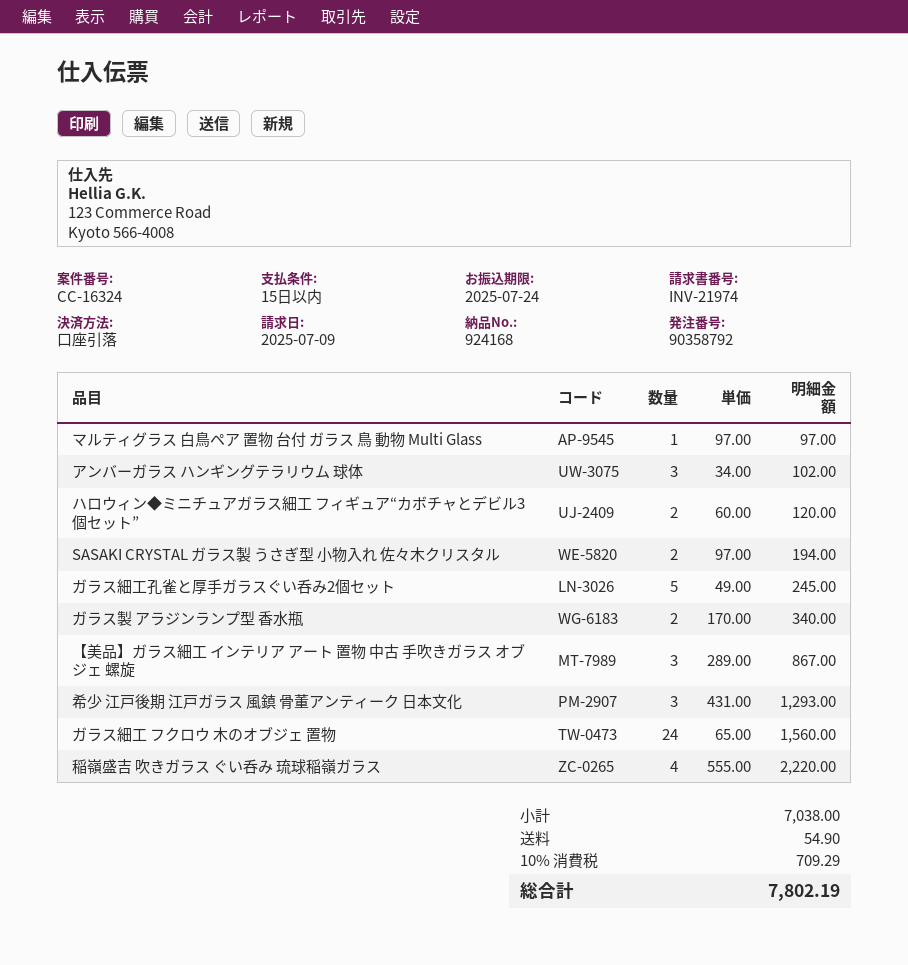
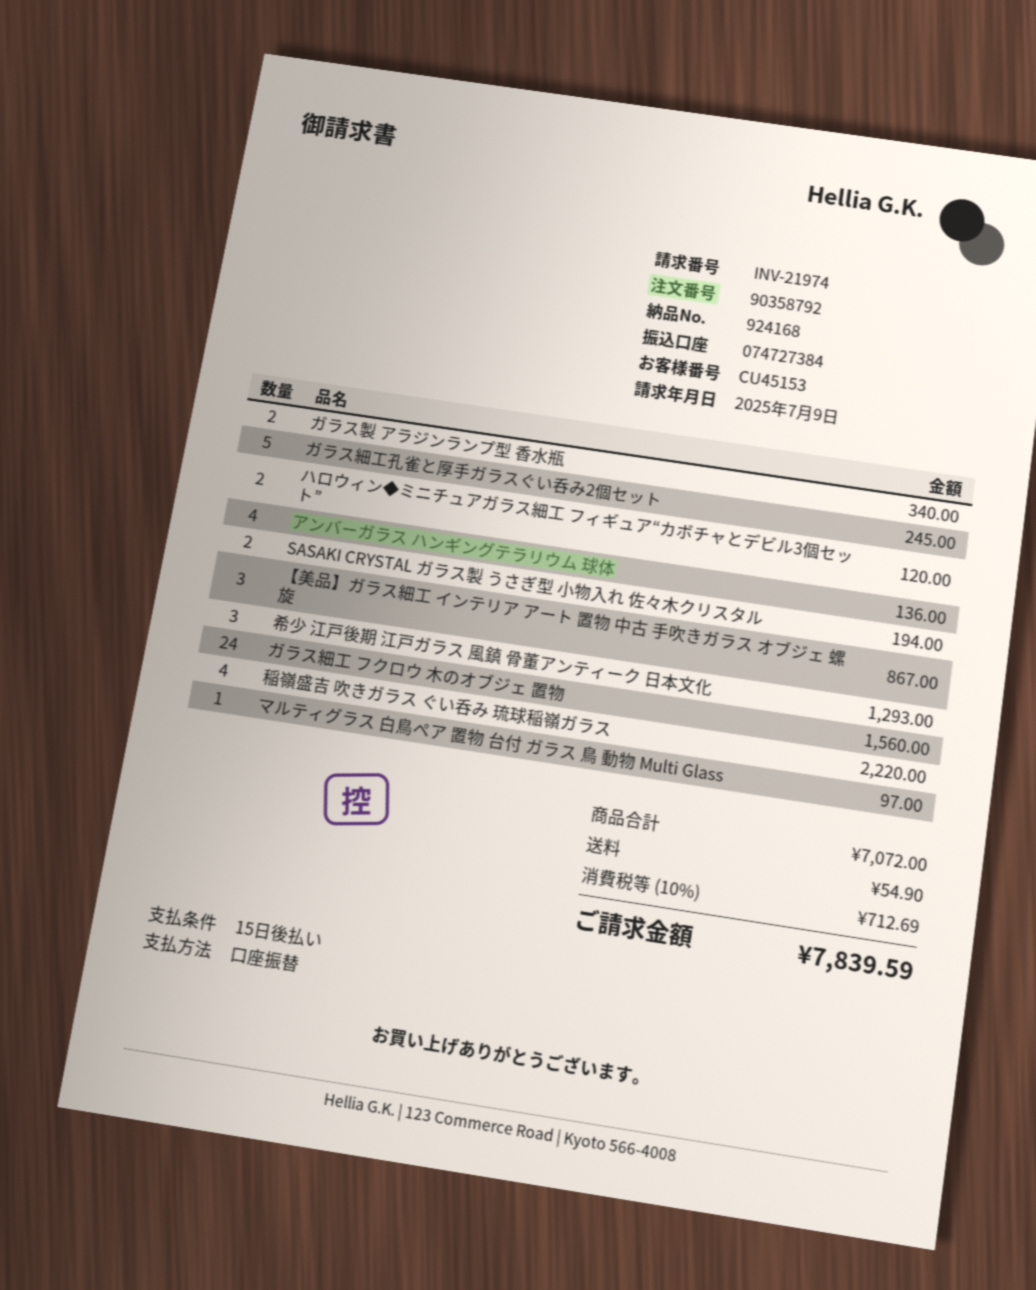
アンバーガラス ハンギングテラリウム 球体: 3 for 102.00 -> 4 for 136.00
subtotal: 7038.00 -> 7072.00
tax: 10% = 709.29 -> 10% = 712.69
total: 7802.19 -> 7839.59

